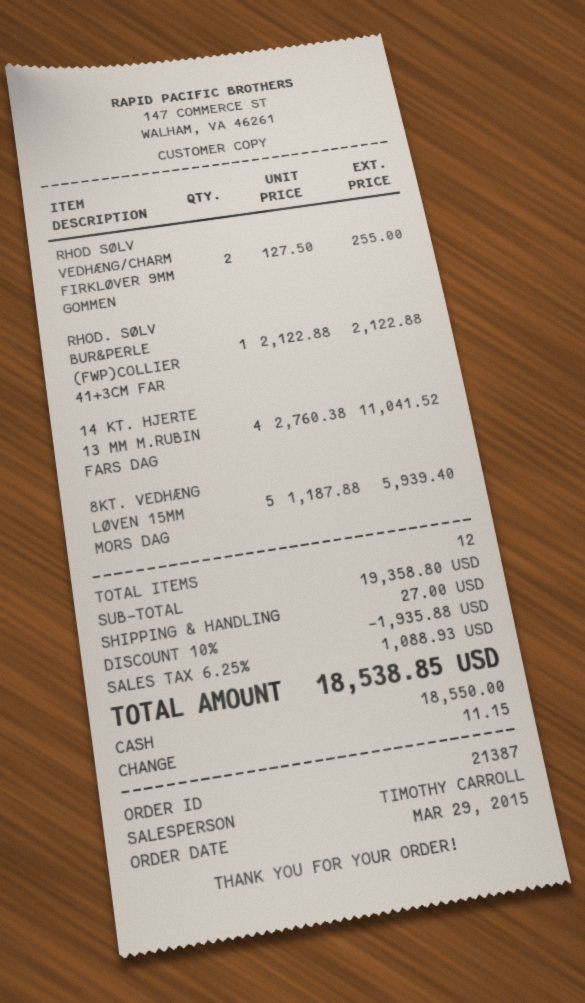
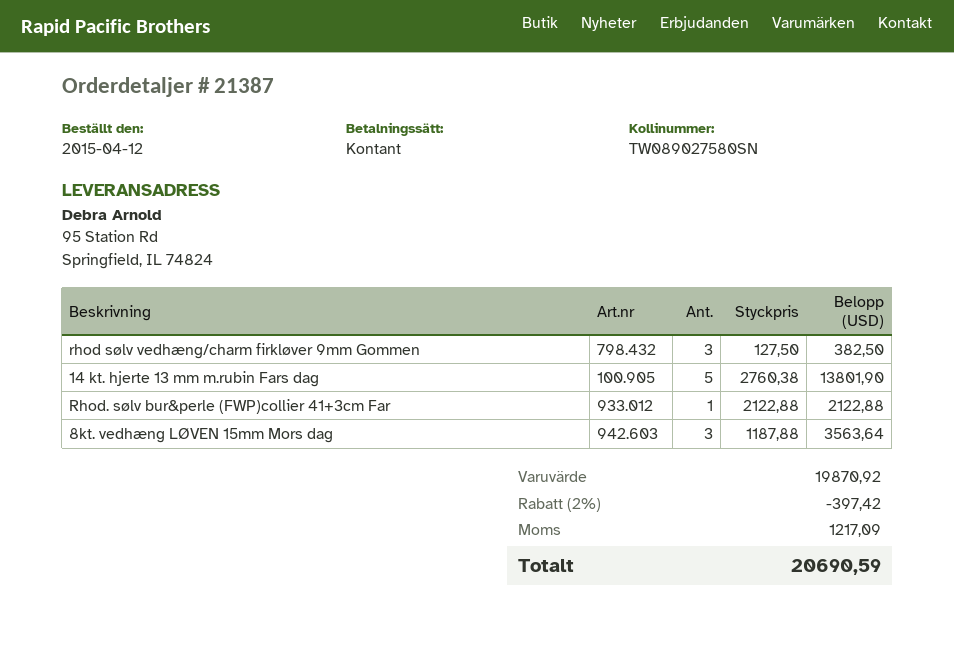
order date: 2015-03-29 -> 2015-04-12
RHOD SØLV VEDHÆNG/CHARM FIRKLØVER 9MM GOMMEN: 2 x 127.50 = 255.00 -> 3 x 127.50 = 382.50
14 KT. HJERTE 13 MM M.RUBIN FARS DAG: 4 x 2760.38 = 11041.52 -> 5 x 2760.38 = 13801.90
8KT. VEDHÆNG LØVEN 15MM MORS DAG: 5 x 1187.88 = 5939.40 -> 3 x 1187.88 = 3563.64
subtotal: 19358.80 -> 19870.92
discount: 10% = 1935.88 -> 2% = 397.42
shipping: 27.00 -> none
tax: 1088.93 -> 1217.09
total: 18538.85 -> 20690.59

